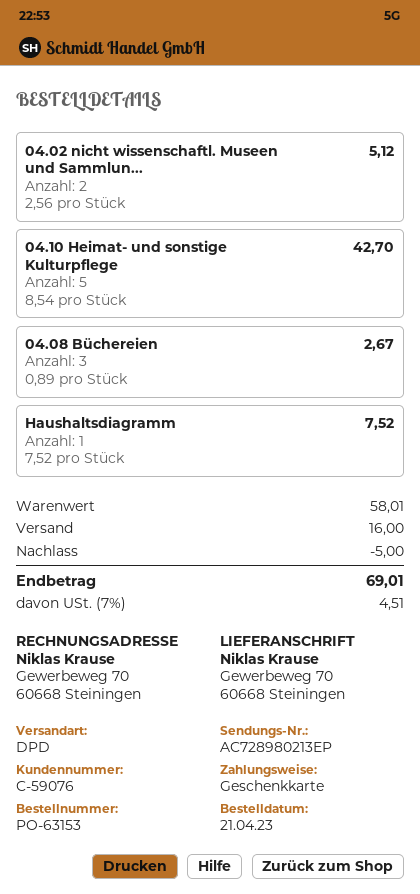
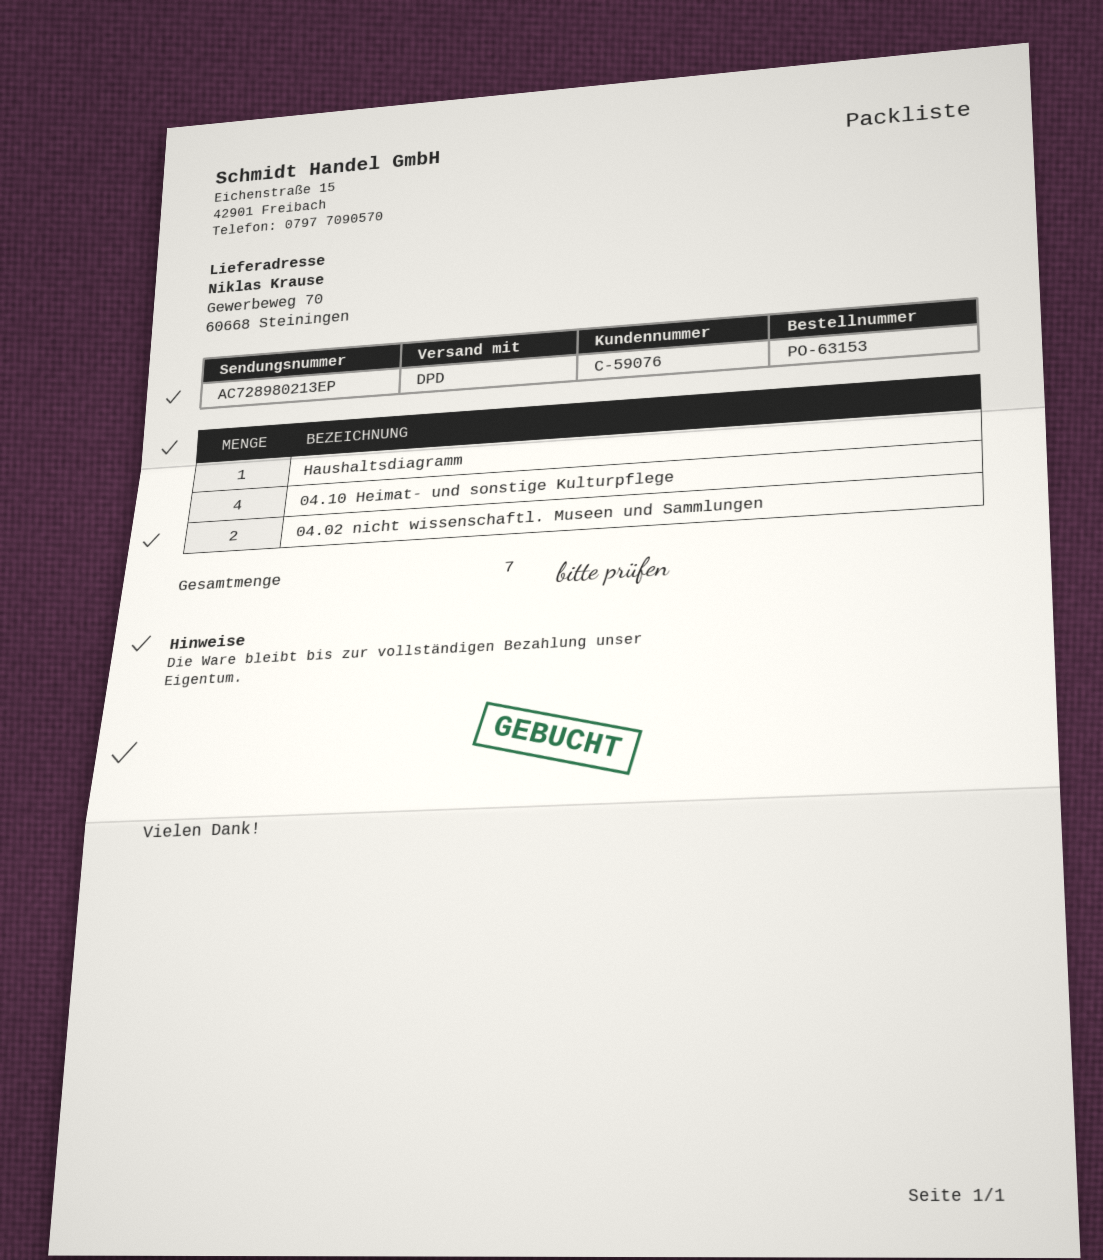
04.10 Heimat- und sonstige Kulturpflege: 5 -> 4
04.08 Büchereien: 3 -> none

